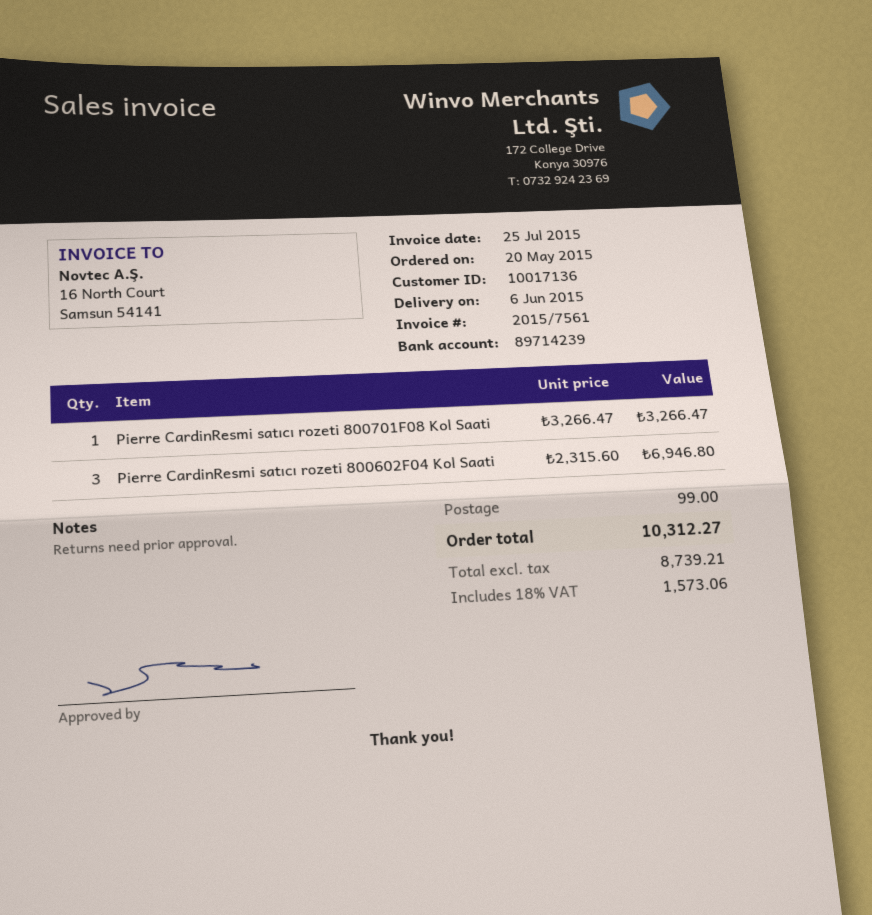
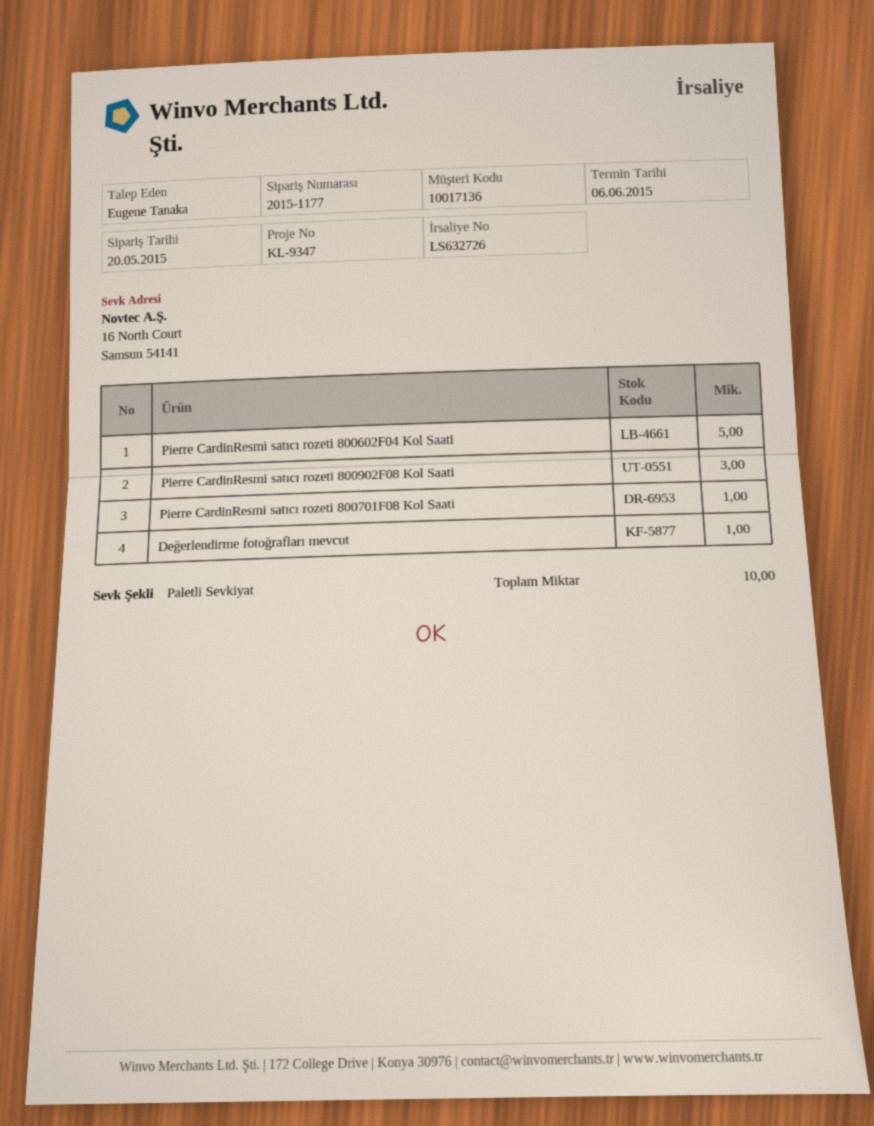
Pierre CardinResmi satıcı rozeti 800602F04 Kol Saati: 3 -> 5
Pierre CardinResmi satıcı rozeti 800902F08 Kol Saati: none -> 3
Değerlendirme fotoğrafları mevcut: none -> 1

